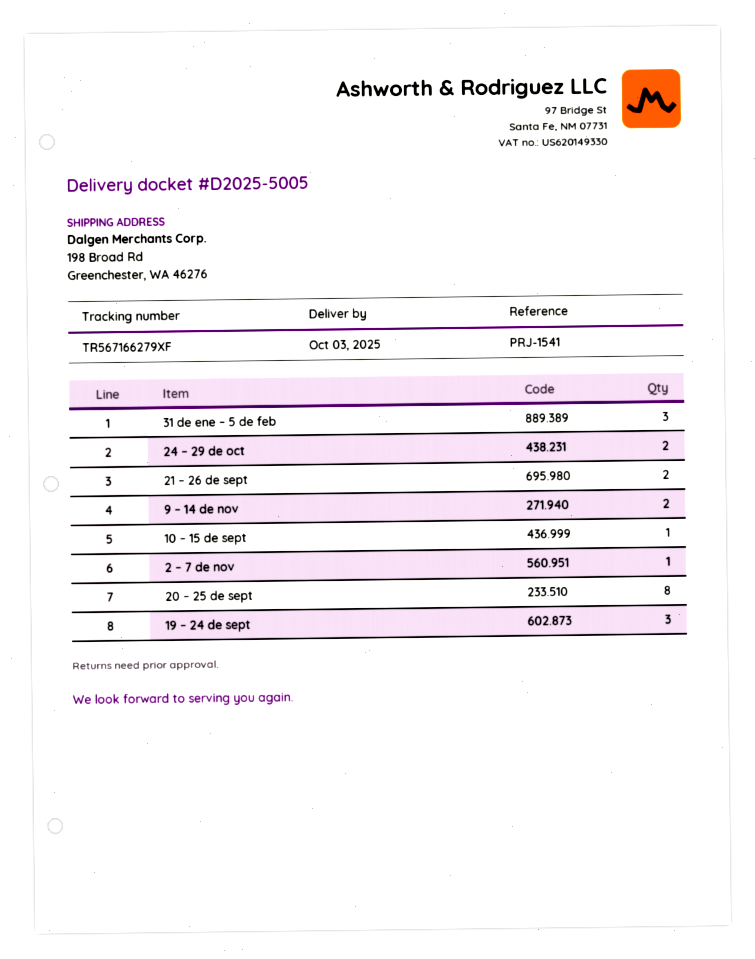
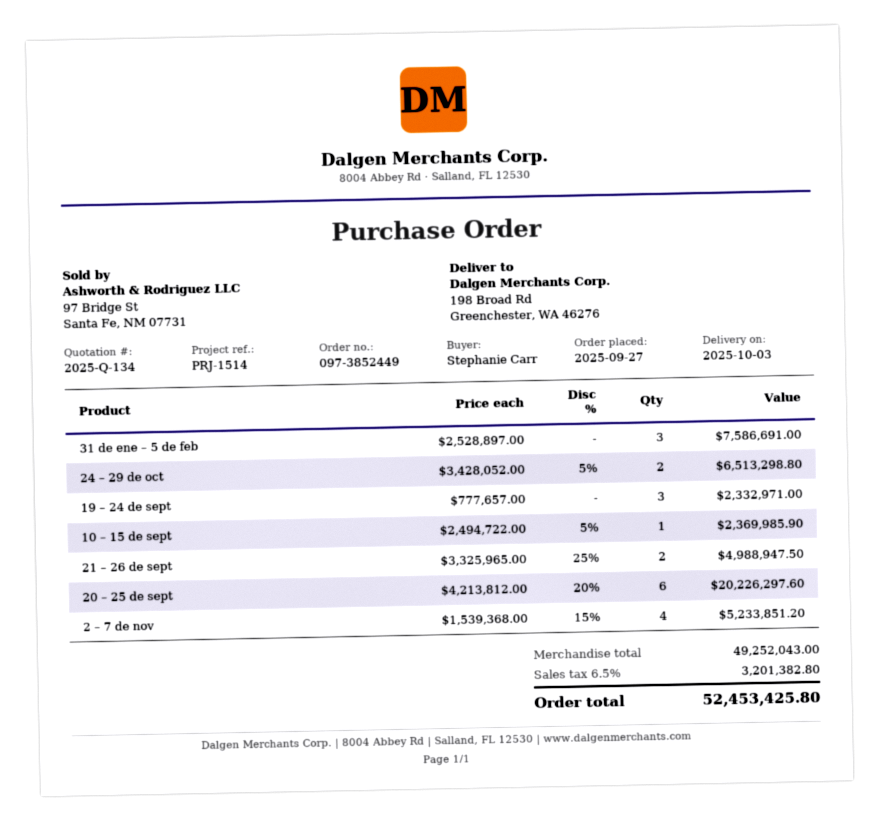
reference: PRJ-1541 -> PRJ-1514
9 – 14 de nov: 2 -> none
2 – 7 de nov: 1 -> 4
20 – 25 de sept: 8 -> 6

